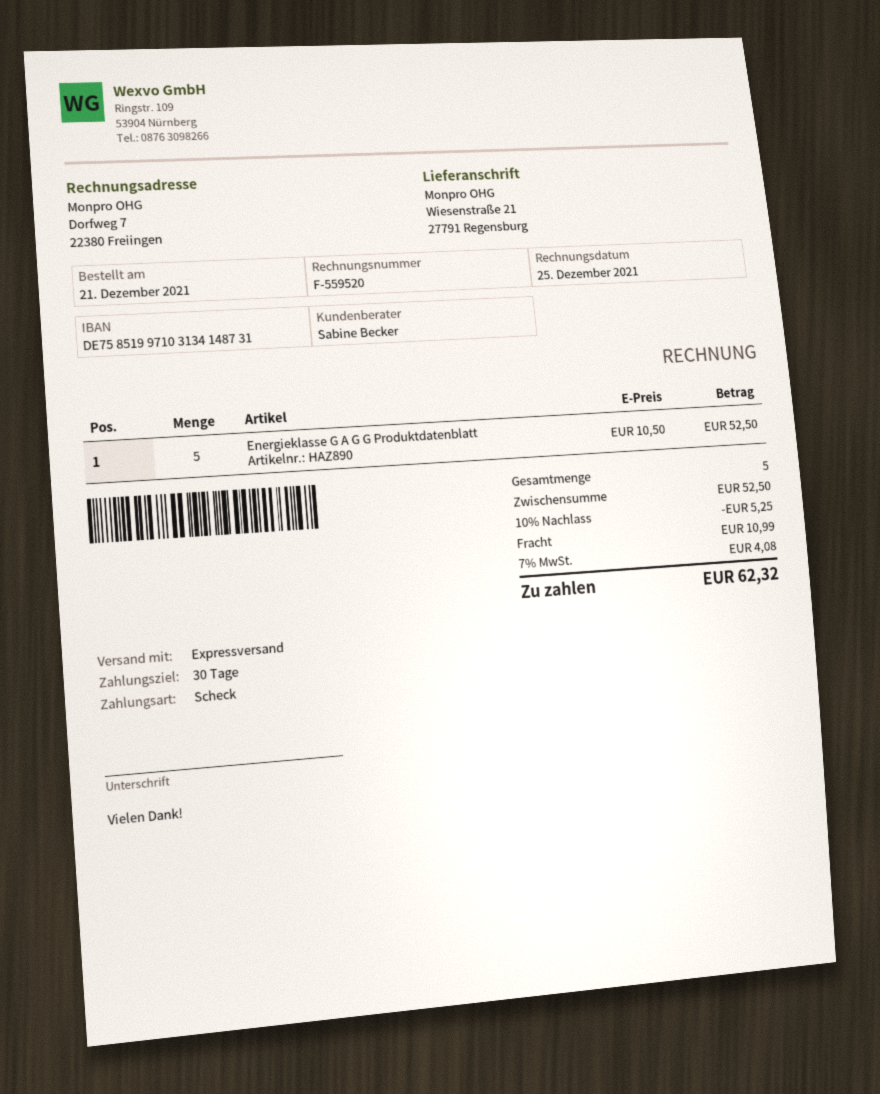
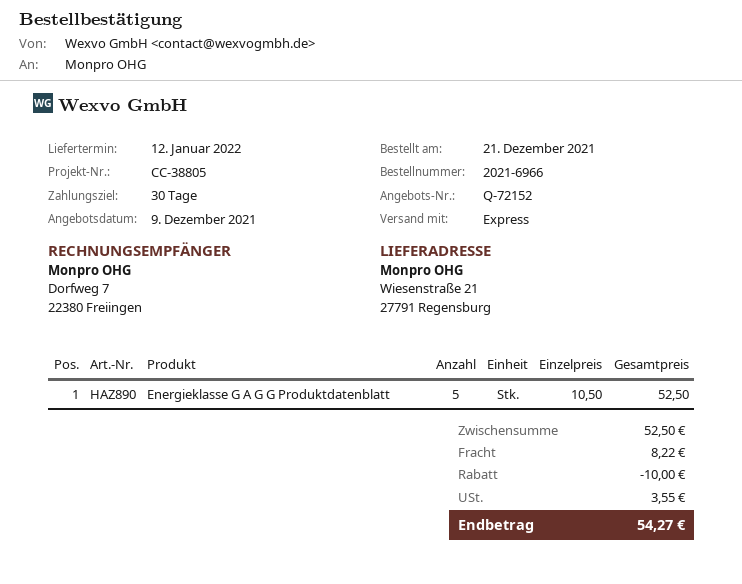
discount: 5.25 -> 10.00
shipping: 10.99 -> 8.22
tax: 4.08 -> 3.55
total: 62.32 -> 54.27

